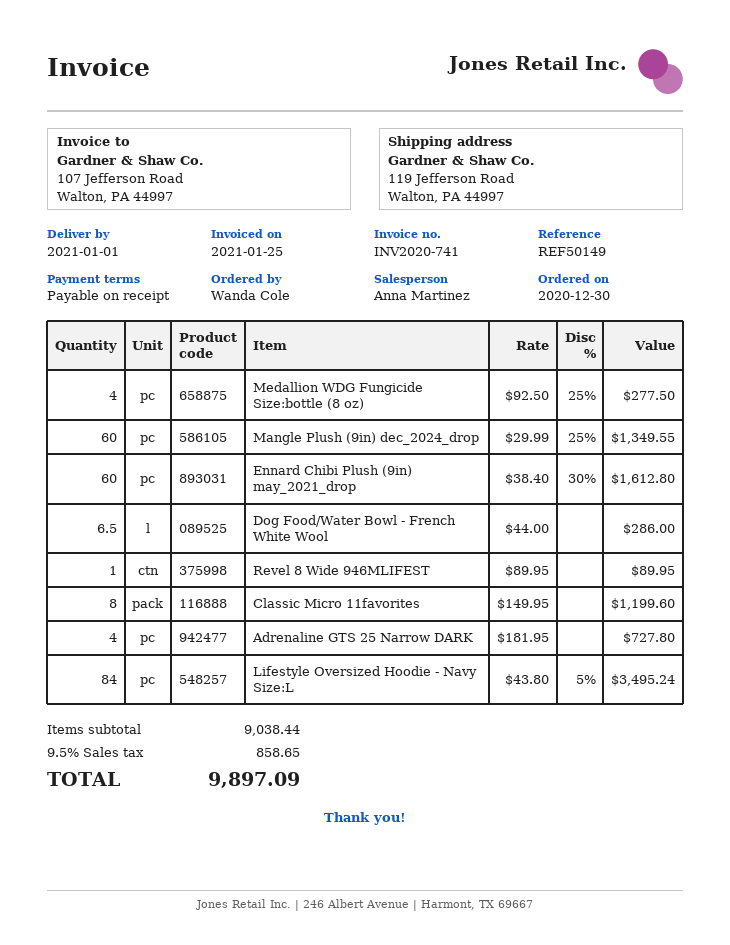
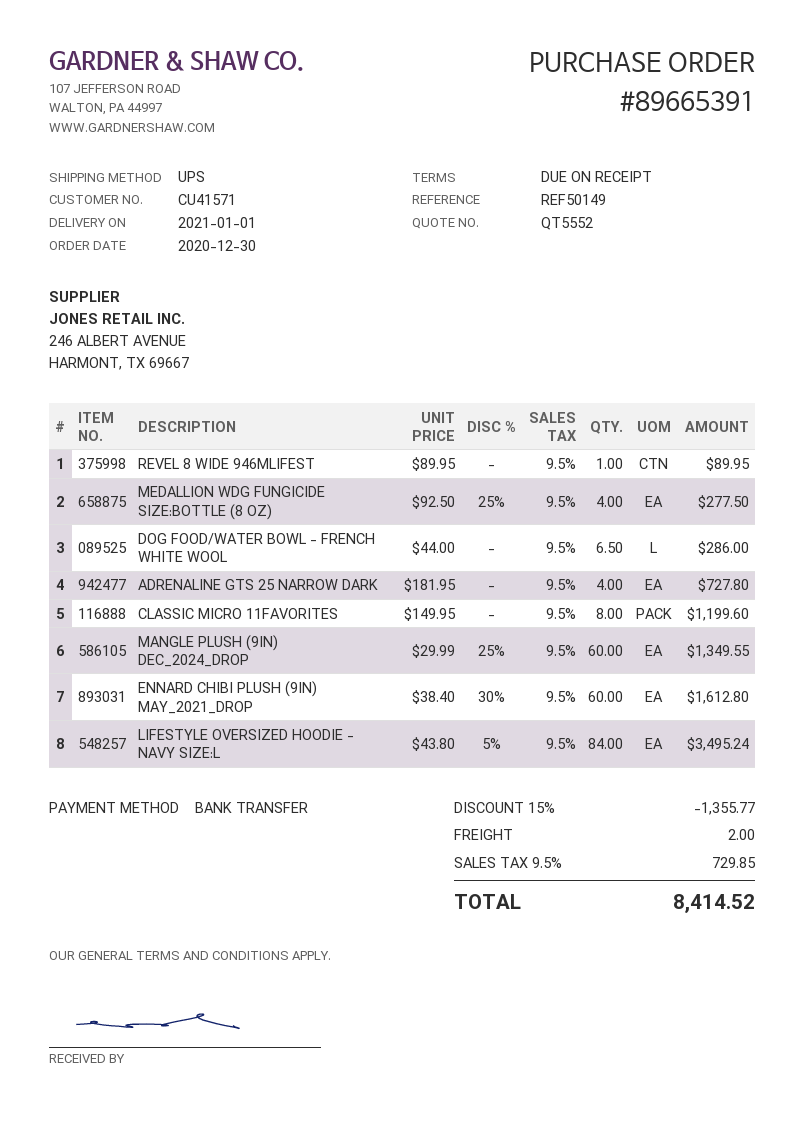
discount: none -> 15% = 1355.77
shipping: none -> 2.00
tax: 9.5% = 858.65 -> 9.5% = 729.85
total: 9897.09 -> 8414.52

